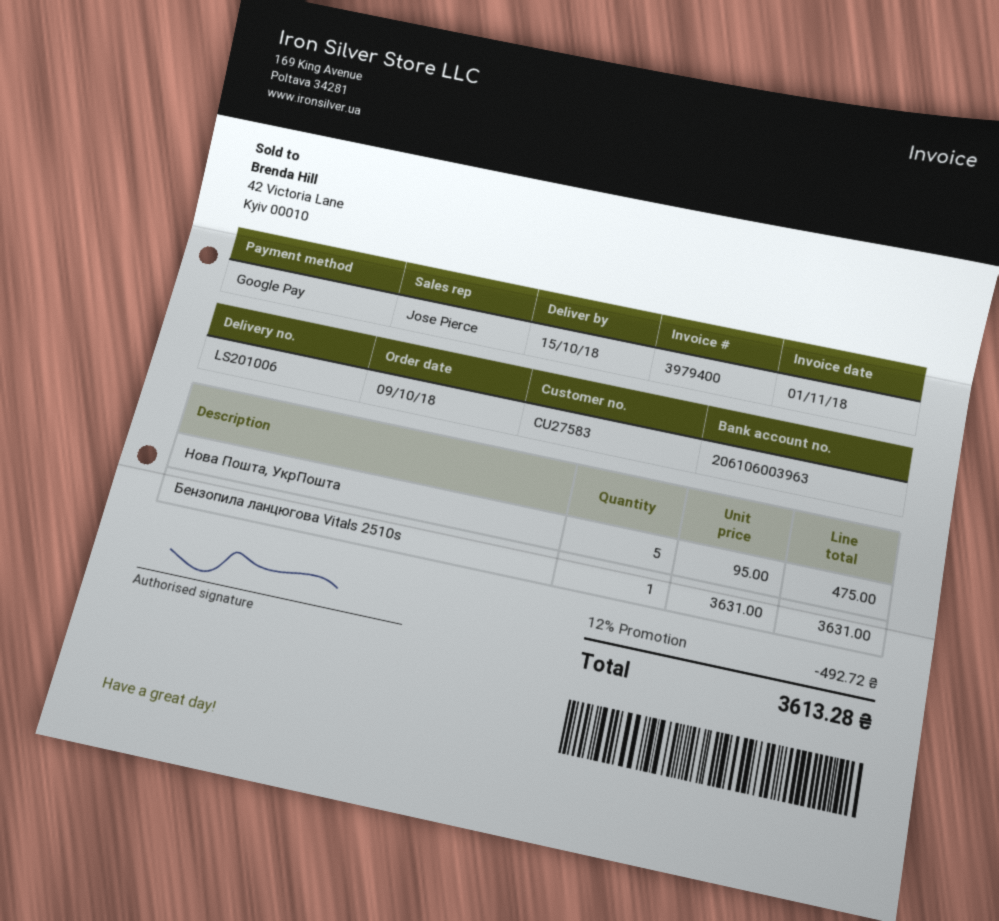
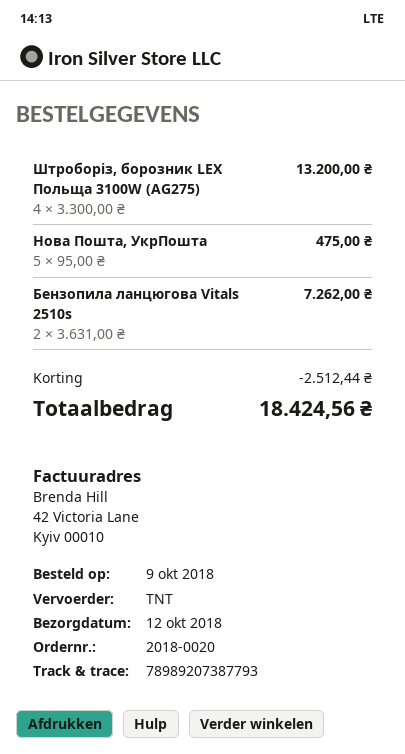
delivery date: 2018-10-15 -> 2018-10-12
Бензопила ланцюгова Vitals 2510s: 1 x 3631.00 = 3631.00 -> 2 x 3631.00 = 7262.00
Штроборіз, борозник LEX Польща 3100W (AG275): none -> 4 x 3300.00 = 13200.00
discount: 492.72 -> 2512.44
total: 3613.28 -> 18424.56

